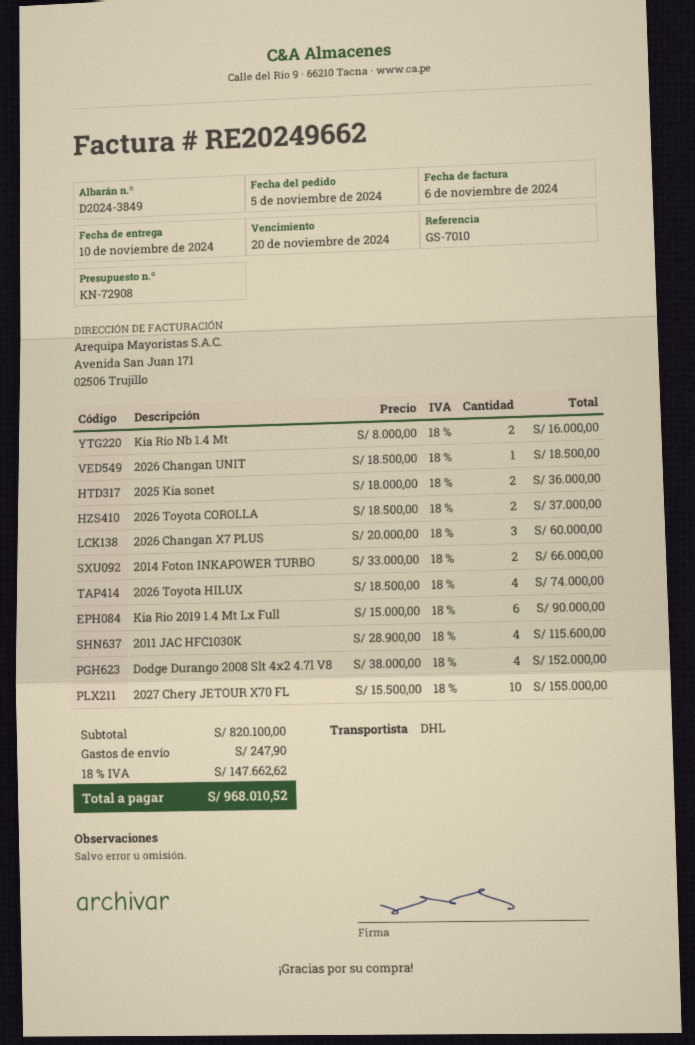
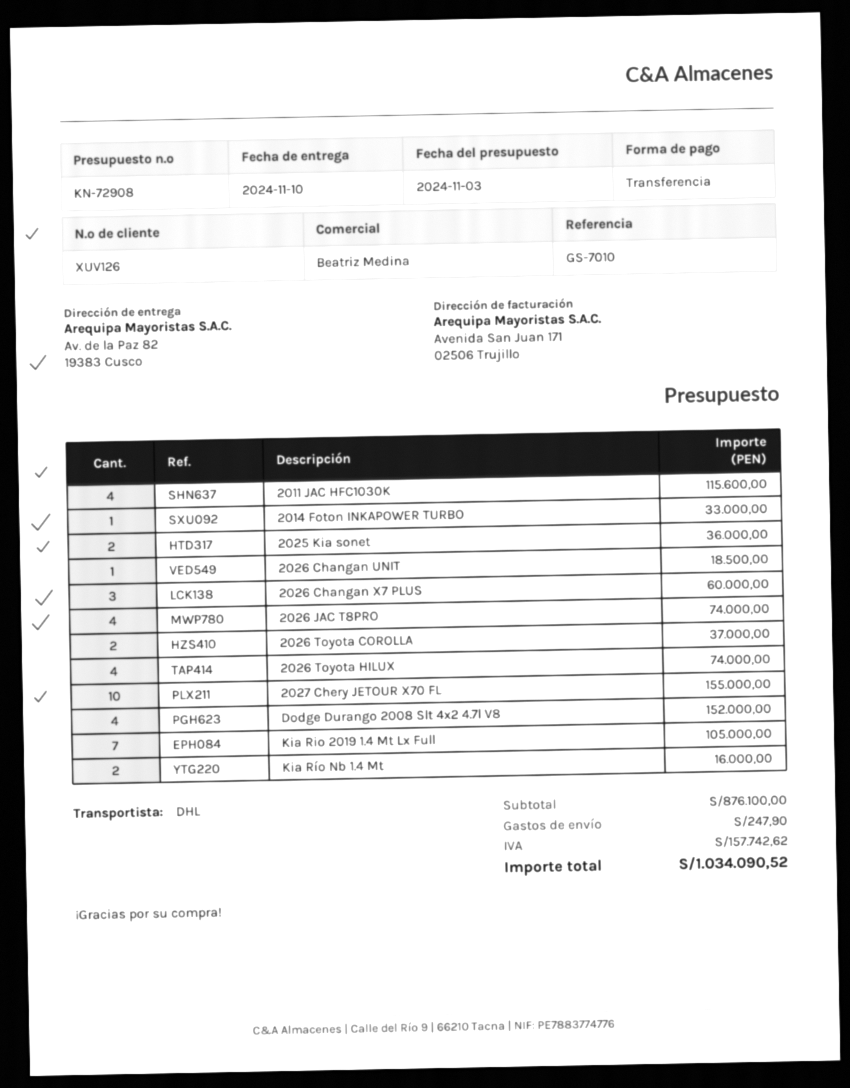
2014 Foton INKAPOWER TURBO: 2 for 66000.00 -> 1 for 33000.00
Kia Rio 2019 1.4 Mt Lx Full: 6 for 90000.00 -> 7 for 105000.00
2026 JAC T8PRO: none -> 4 for 74000.00
subtotal: 820100.00 -> 876100.00
tax: 147662.62 -> 157742.62
total: 968010.52 -> 1034090.52

